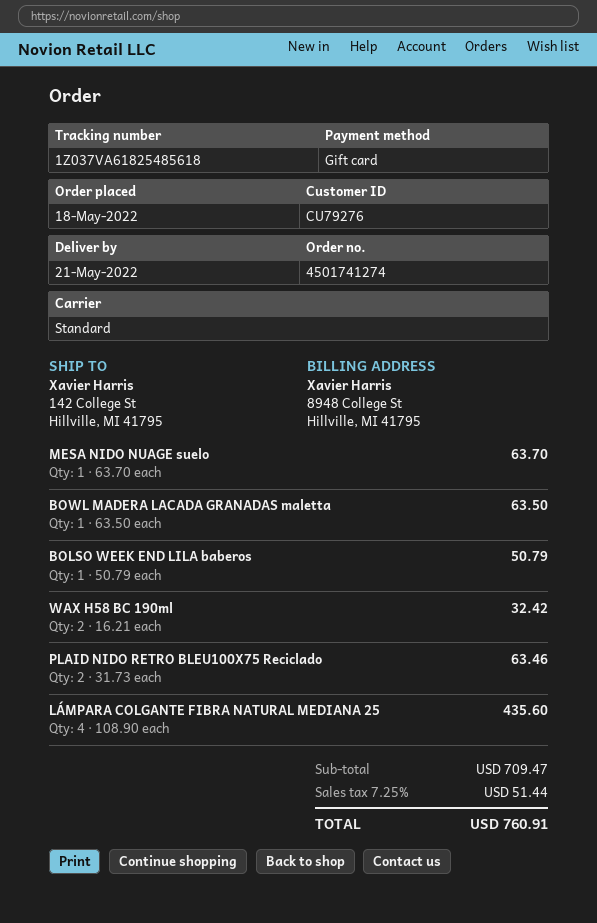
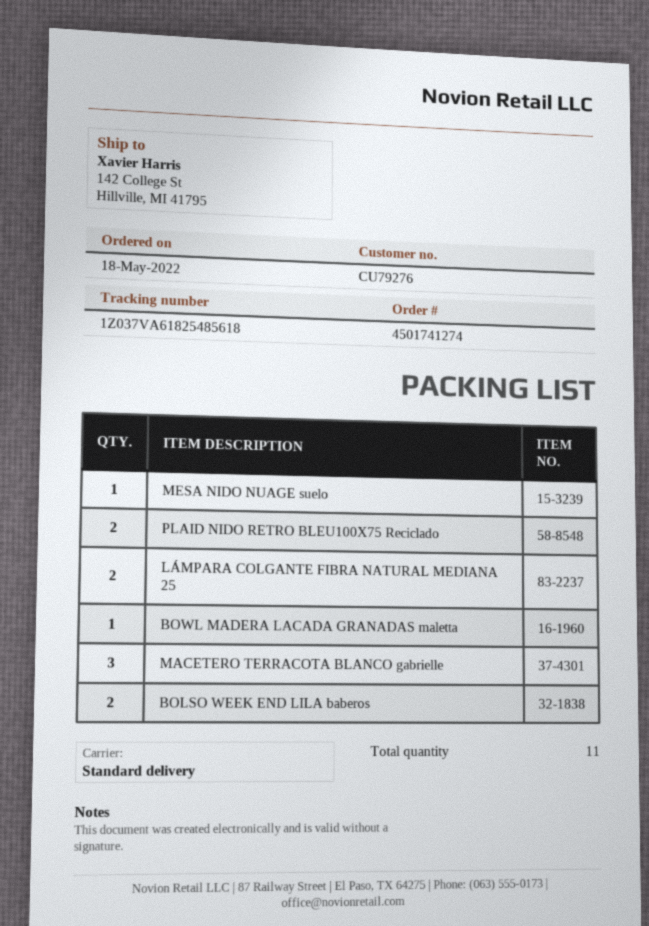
BOLSO WEEK END LILA baberos: 1 -> 2
WAX H58 BC 190ml: 2 -> none
LÁMPARA COLGANTE FIBRA NATURAL MEDIANA 25: 4 -> 2
MACETERO TERRACOTA BLANCO gabrielle: none -> 3

